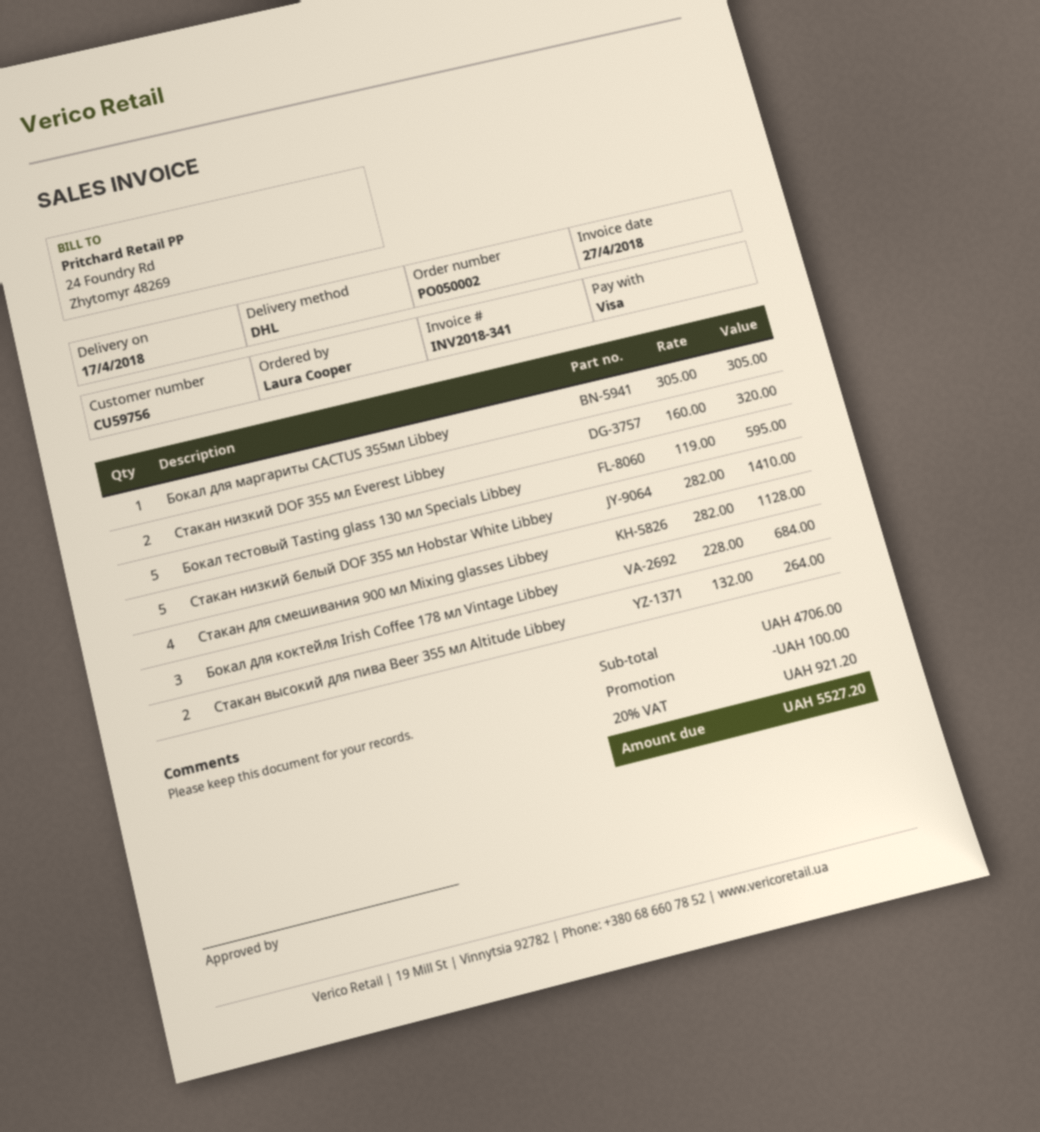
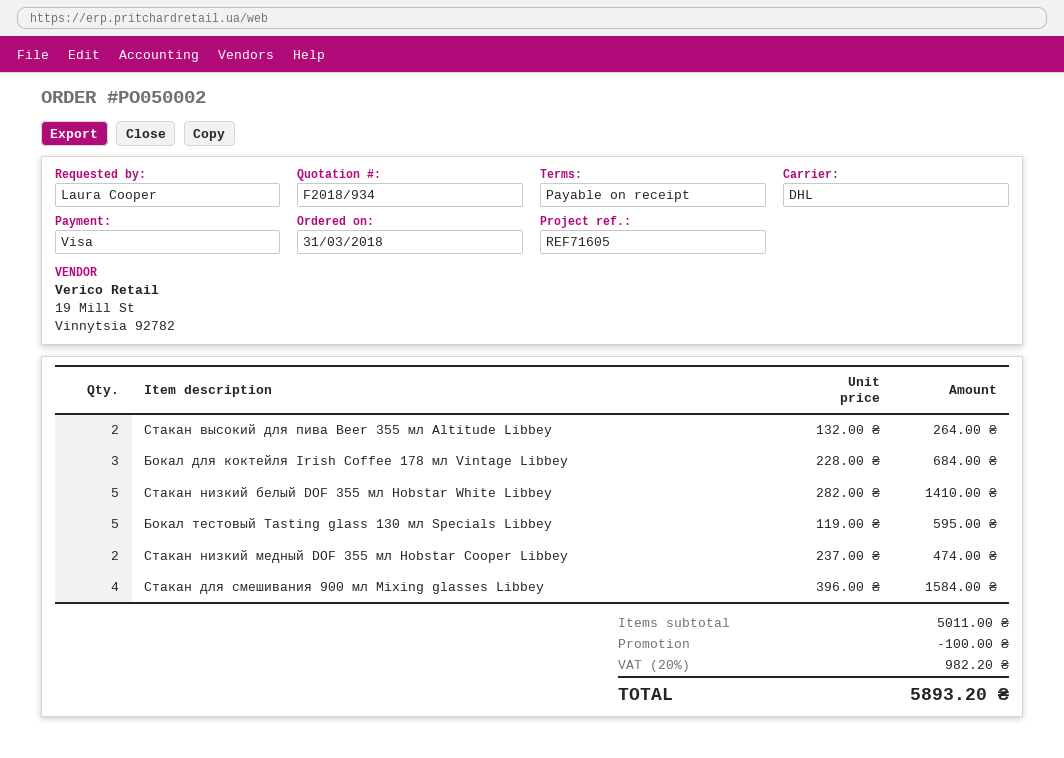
Бокал для маргариты CACTUS 355мл Libbey: 1 x 305.00 = 305.00 -> none
Стакан низкий DOF 355 мл Everest Libbey: 2 x 160.00 = 320.00 -> none
Стакан для смешивания 900 мл Mixing glasses Libbey: 4 x 282.00 = 1128.00 -> 4 x 396.00 = 1584.00
Стакан низкий медный DOF 355 мл Hobstar Cooper Libbey: none -> 2 x 237.00 = 474.00
subtotal: 4706.00 -> 5011.00
tax: 20% = 921.20 -> 20% = 982.20
total: 5527.20 -> 5893.20

